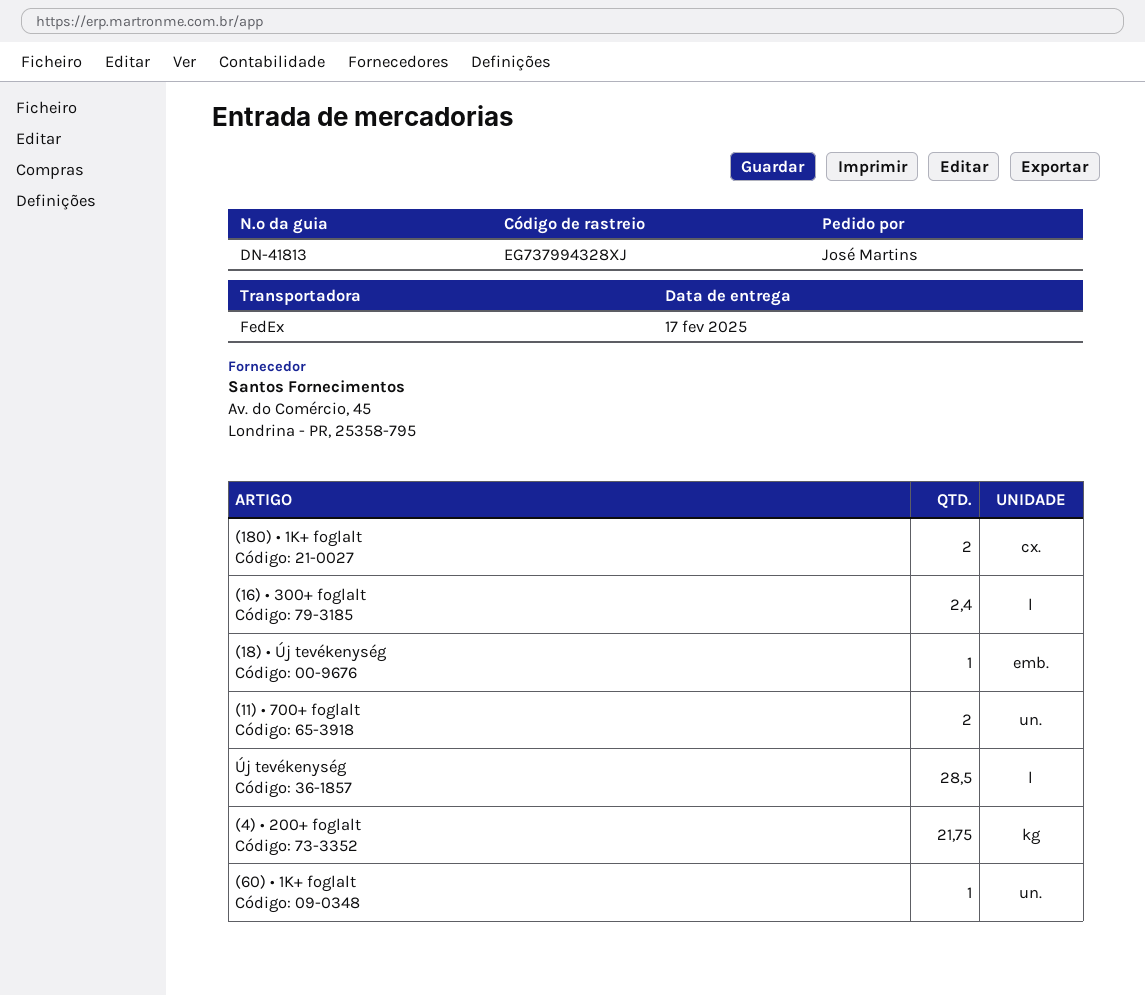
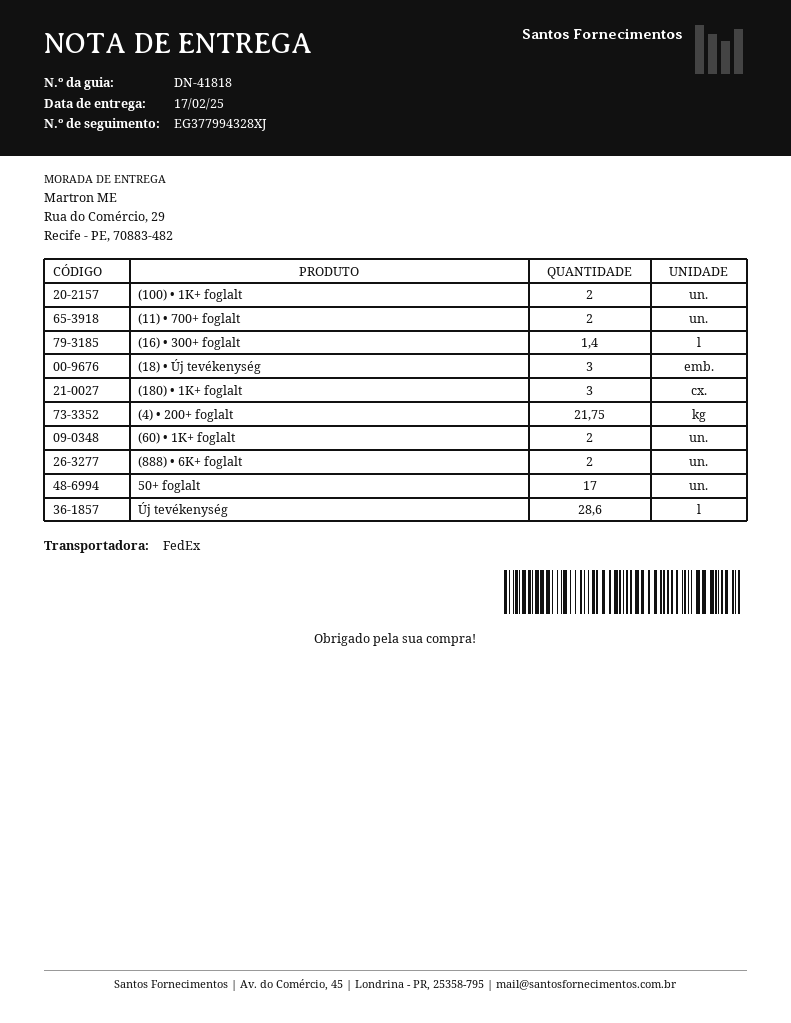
delivery note number: DN-41813 -> DN-41818
tracking number: EG737994328XJ -> EG377994328XJ
(180) • 1K+ foglalt: 2 -> 3
(16) • 300+ foglalt: 2.4 -> 1.4
(18) • Új tevékenység: 1 -> 3
Új tevékenység: 28.5 -> 28.6
(60) • 1K+ foglalt: 1 -> 2
(100) • 1K+ foglalt: none -> 2
(888) • 6K+ foglalt: none -> 2
50+ foglalt: none -> 17

